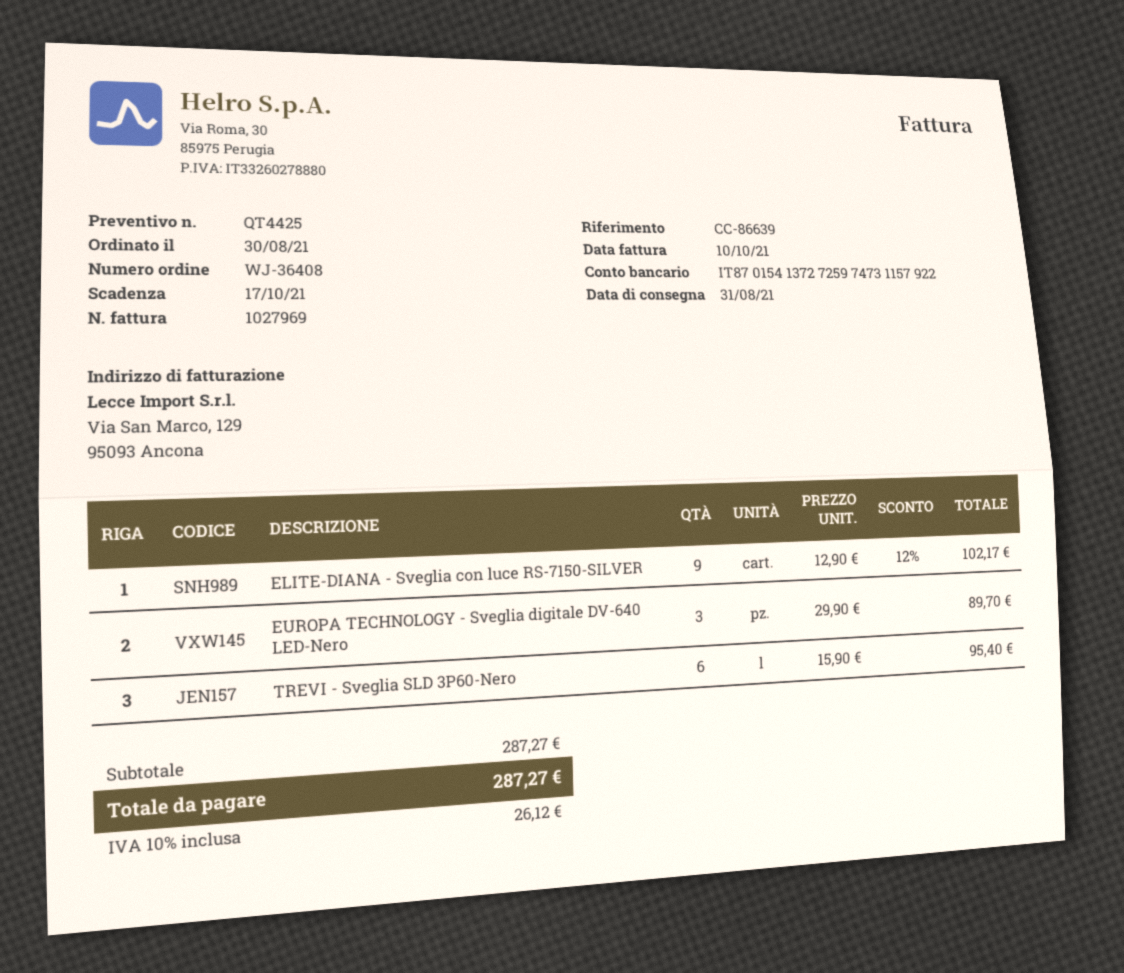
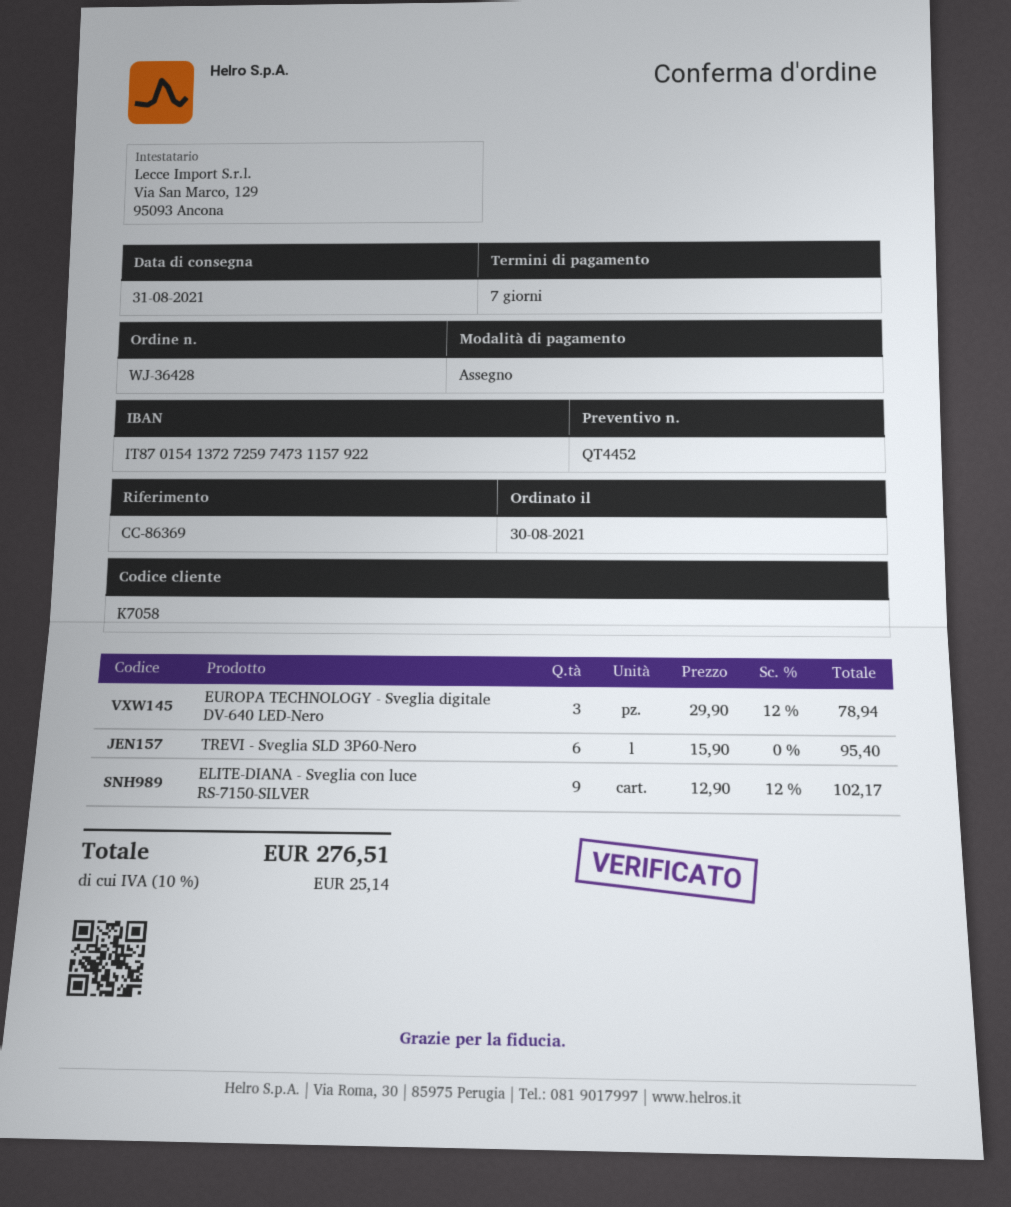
quote number: QT4425 -> QT4452
order number: WJ-36408 -> WJ-36428
reference: CC-86639 -> CC-86369
EUROPA TECHNOLOGY - Sveglia digitale DV-640 LED-Nero: 3 x 29.90 = 89.70 -> 3 x 29.90 - 12% = 78.94
tax: 10% = 26.12 -> 10% = 25.14
total: 287.27 -> 276.51

